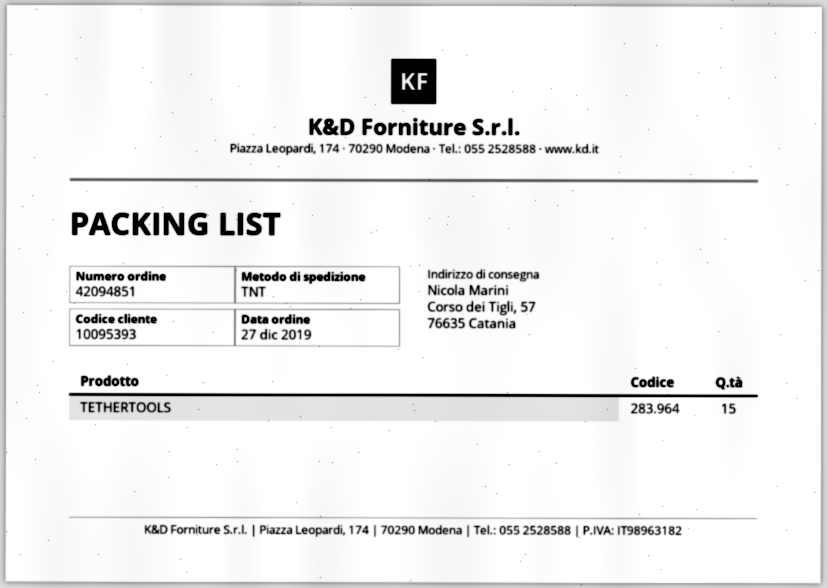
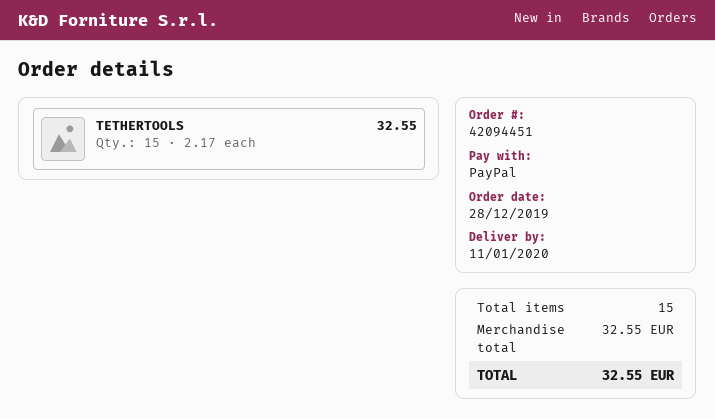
order number: 42094851 -> 42094451
order date: 2019-12-27 -> 2019-12-28

